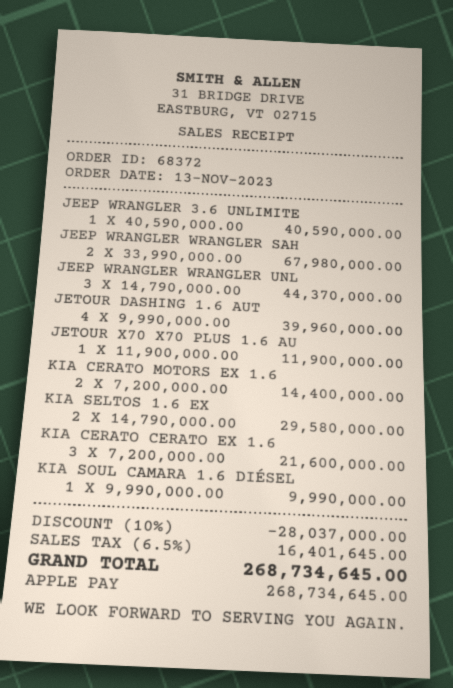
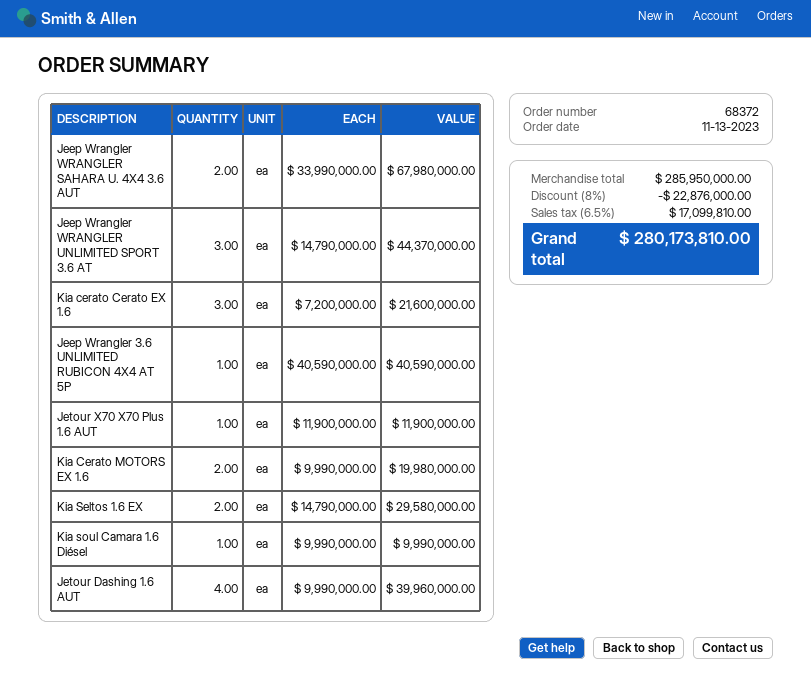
KIA CERATO MOTORS EX 1.6: 2 x 7200000.00 = 14400000.00 -> 2 x 9990000.00 = 19980000.00
discount: 10% = 28037000.00 -> 8% = 22876000.00
tax: 6.5% = 16401645.00 -> 6.5% = 17099810.00
total: 268734645.00 -> 280173810.00

